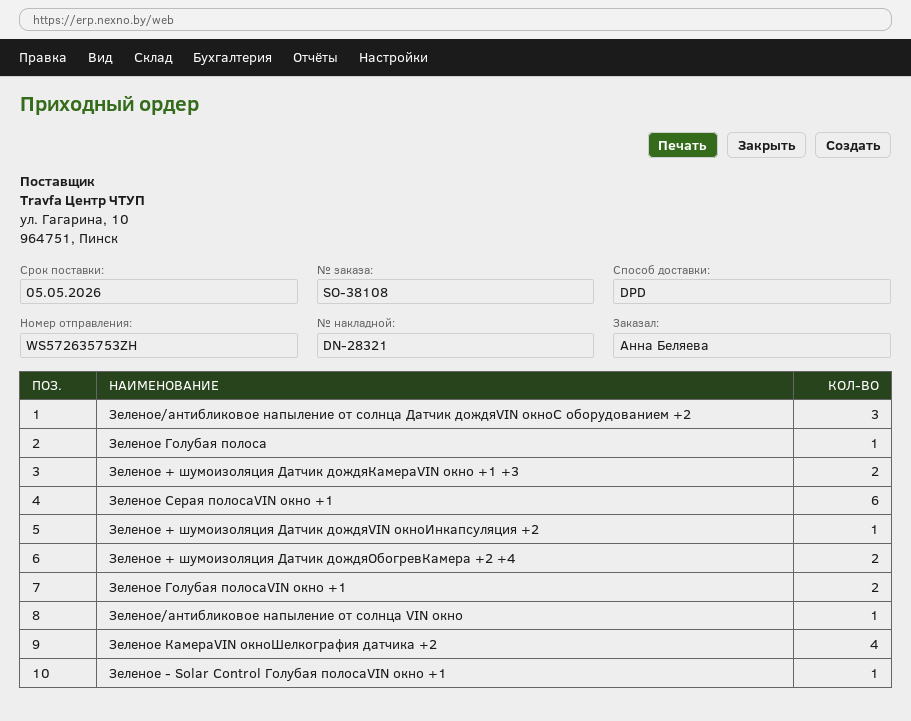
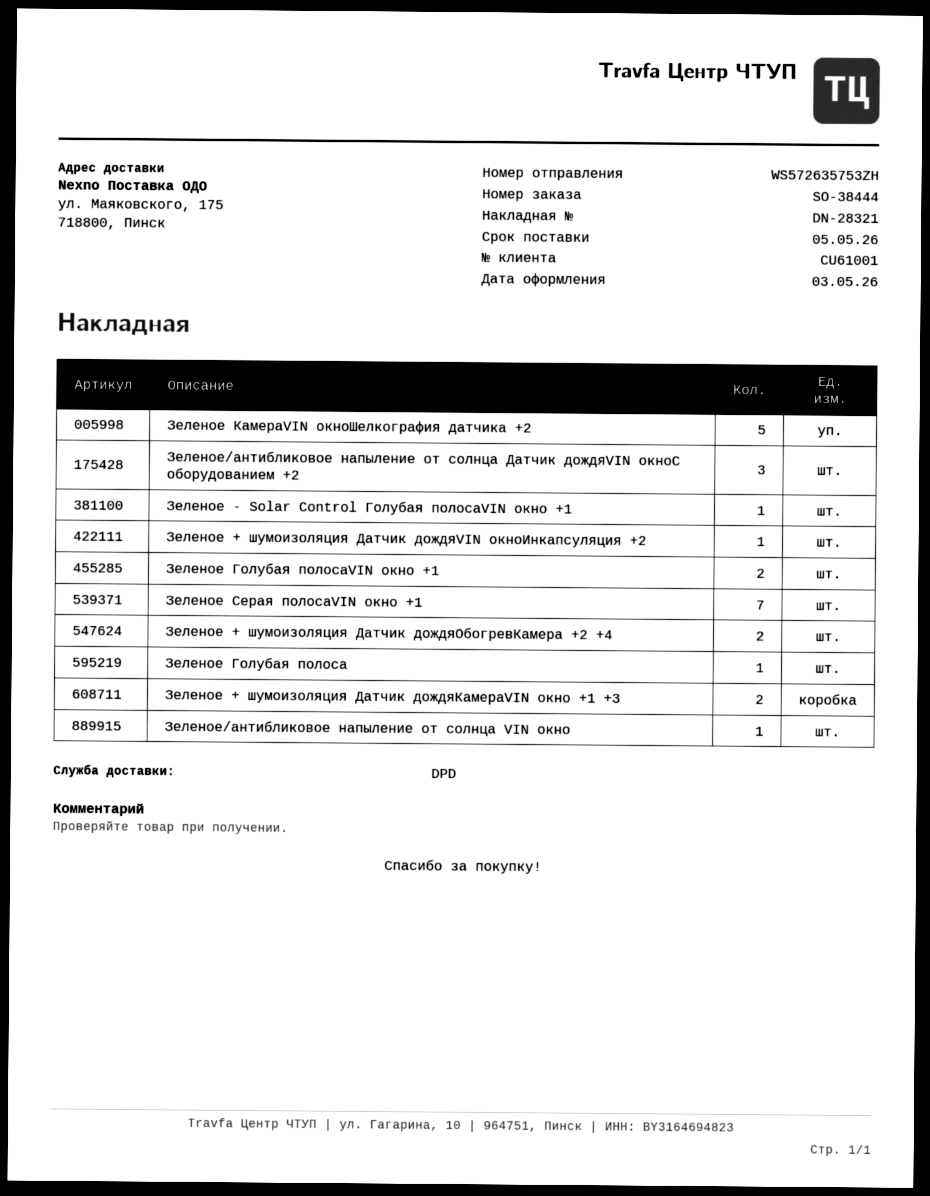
order number: SO-38108 -> SO-38444
Зеленое Серая полосаVIN окно +1: 6 -> 7
Зеленое КамераVIN окноШелкография датчика +2: 4 -> 5

